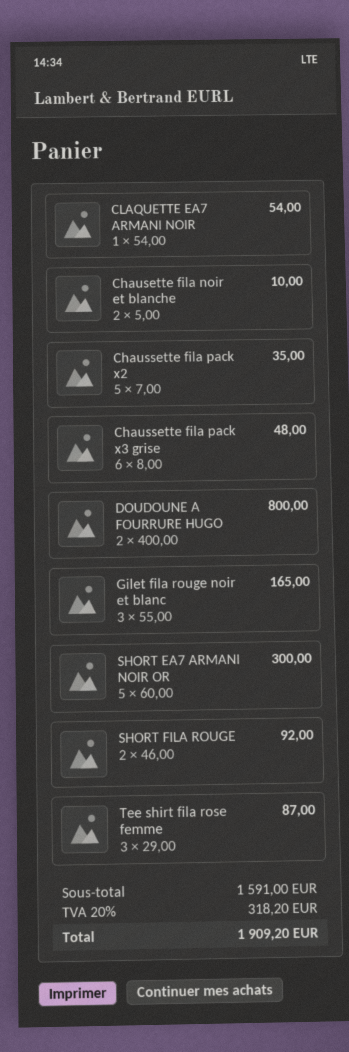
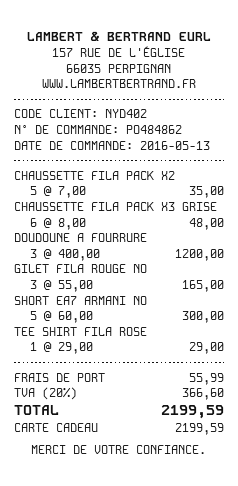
CLAQUETTE EA7 ARMANI NOIR: 1 x 54.00 = 54.00 -> none
Chausette fila noir et blanche: 2 x 5.00 = 10.00 -> none
DOUDOUNE A FOURRURE HUGO: 2 x 400.00 = 800.00 -> 3 x 400.00 = 1200.00
SHORT FILA ROUGE: 2 x 46.00 = 92.00 -> none
Tee shirt fila rose femme: 3 x 29.00 = 87.00 -> 1 x 29.00 = 29.00
shipping: none -> 55.99
tax: 20% = 318.20 -> 20% = 366.60
total: 1909.20 -> 2199.59

